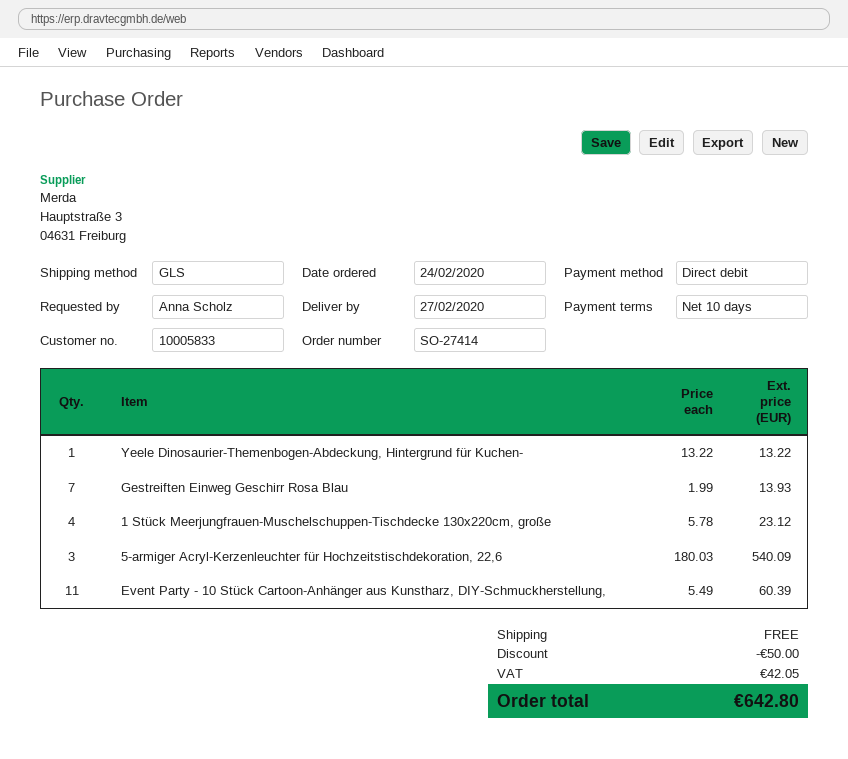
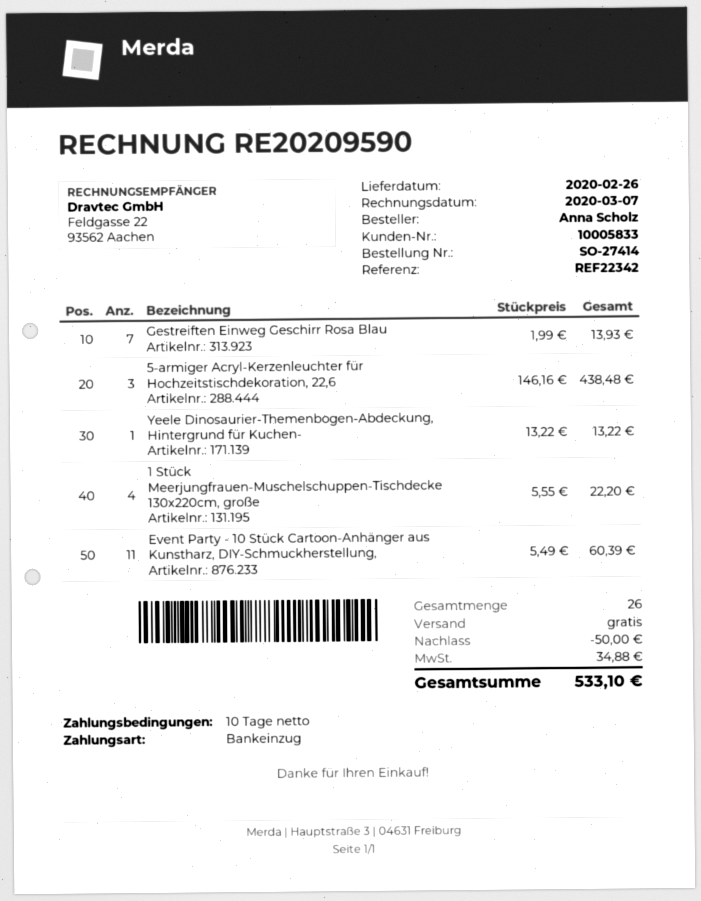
delivery date: 2020-02-27 -> 2020-02-26
1 Stück Meerjungfrauen-Muschelschuppen-Tischdecke 130x220cm, große: 4 x 5.78 = 23.12 -> 4 x 5.55 = 22.20
5-armiger Acryl-Kerzenleuchter für Hochzeitstischdekoration, 22,6: 3 x 180.03 = 540.09 -> 3 x 146.16 = 438.48
tax: 42.05 -> 34.88
total: 642.80 -> 533.10

